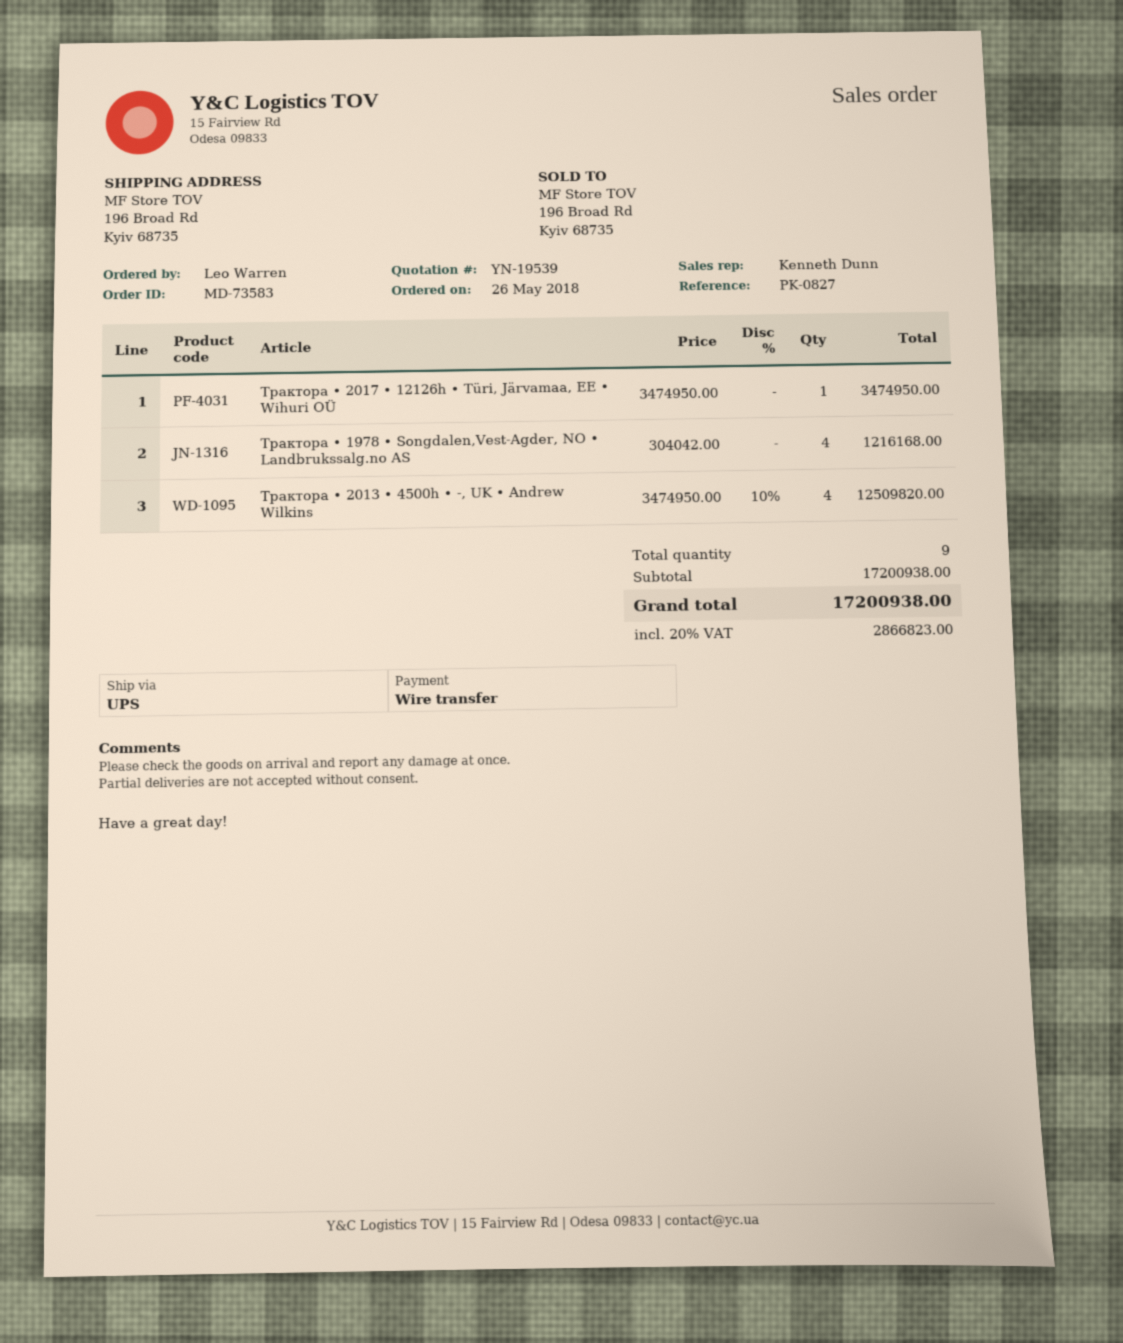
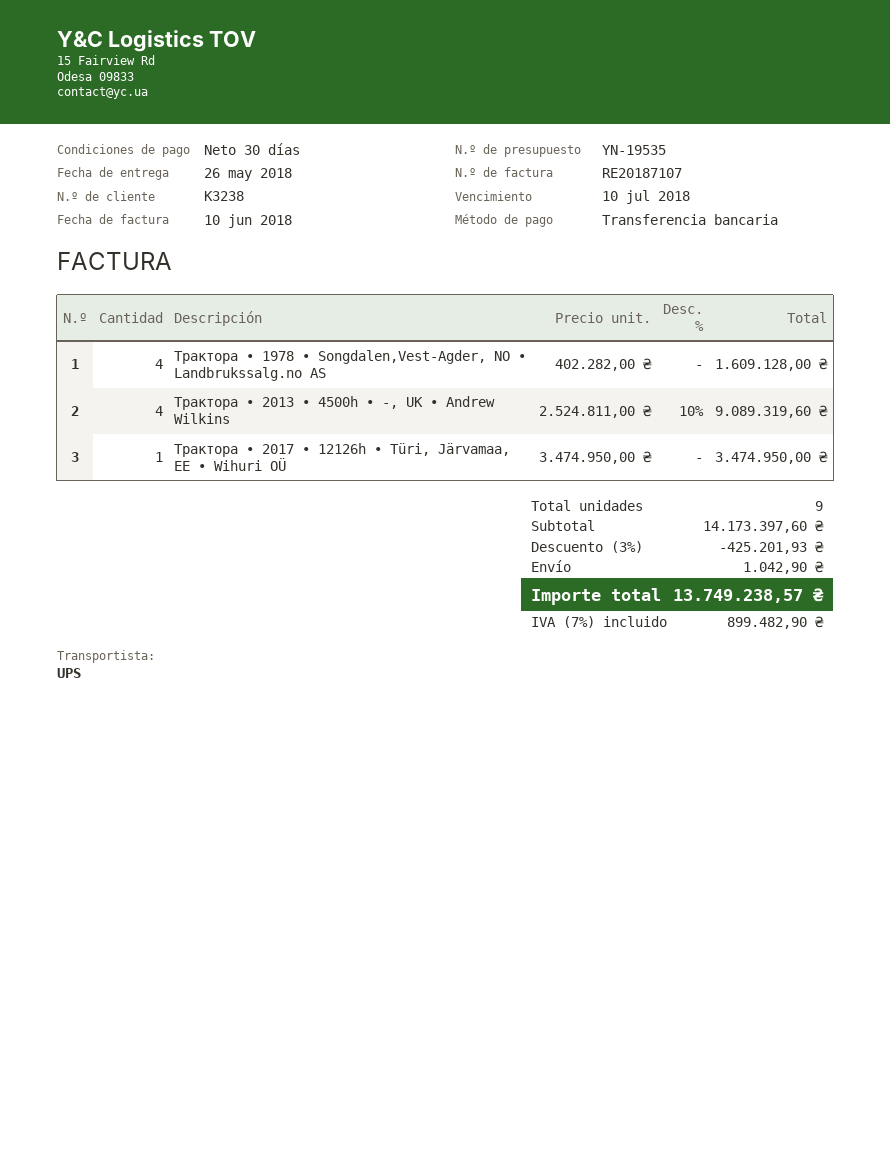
quote number: YN-19539 -> YN-19535
Трактора • 1978 • Songdalen,Vest-Agder, NO • Landbrukssalg.no AS: 4 x 304042.00 = 1216168.00 -> 4 x 402282.00 = 1609128.00
Трактора • 2013 • 4500h • -, UK • Andrew Wilkins: 4 x 3474950.00 - 10% = 12509820.00 -> 4 x 2524811.00 - 10% = 9089319.60
subtotal: 17200938.00 -> 14173397.60
discount: none -> 3% = 425201.93
shipping: none -> 1042.90
tax: 20% = 2866823.00 -> 7% = 899482.90
total: 17200938.00 -> 13749238.57

